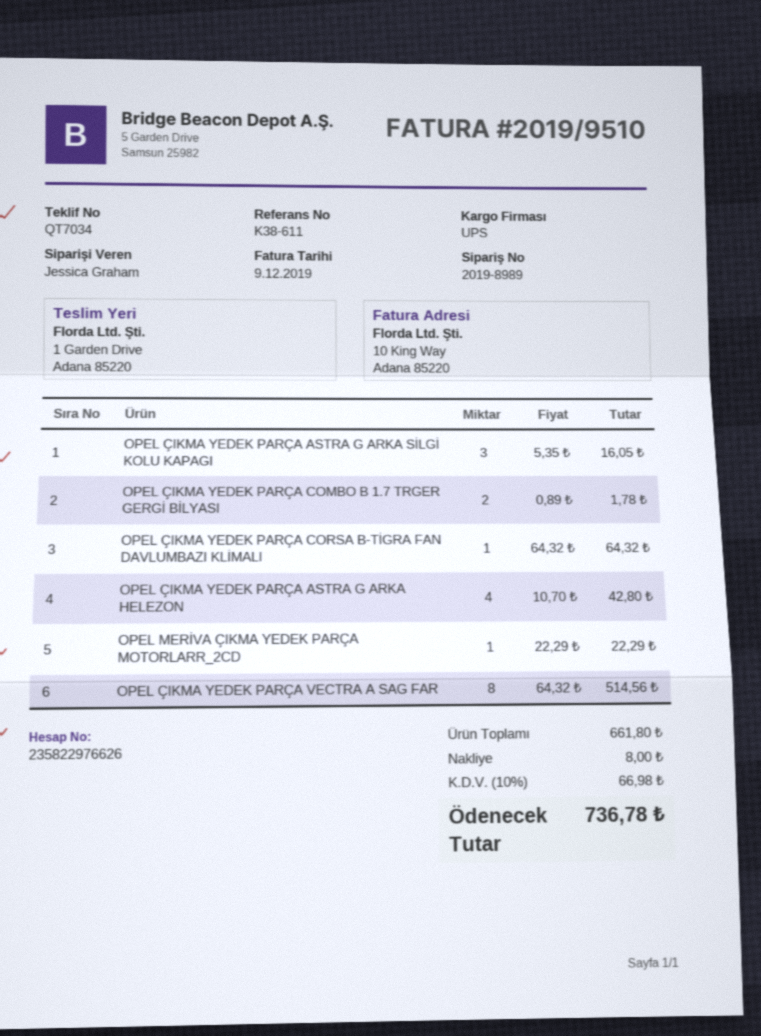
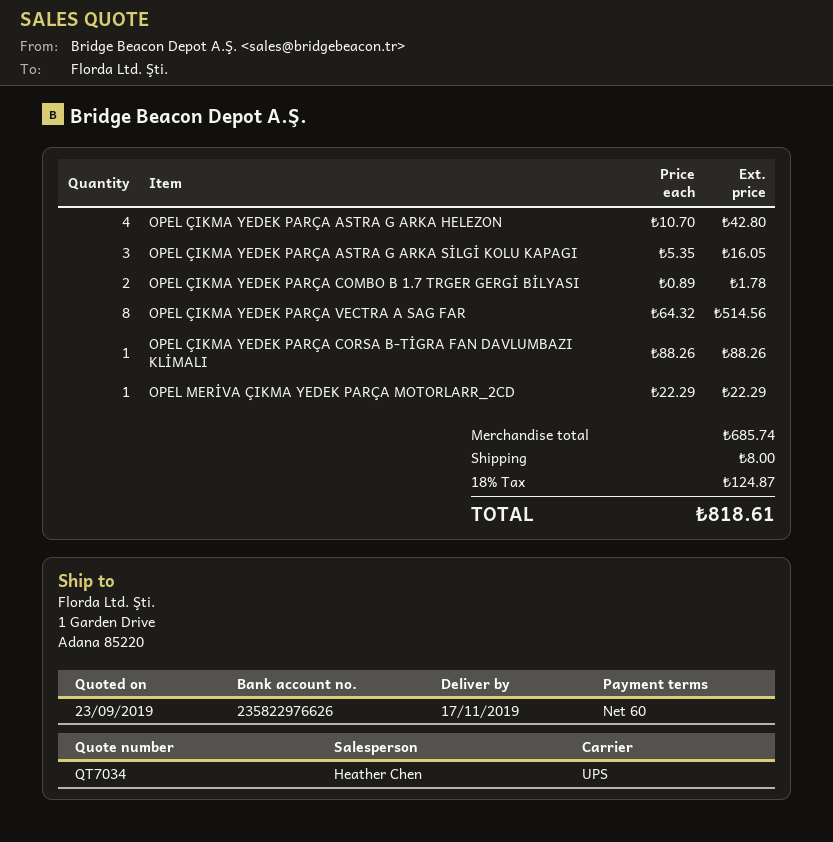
OPEL ÇIKMA YEDEK PARÇA CORSA B-TİGRA FAN DAVLUMBAZI KLİMALI: 1 x 64.32 = 64.32 -> 1 x 88.26 = 88.26
subtotal: 661.80 -> 685.74
tax: 10% = 66.98 -> 18% = 124.87
total: 736.78 -> 818.61

